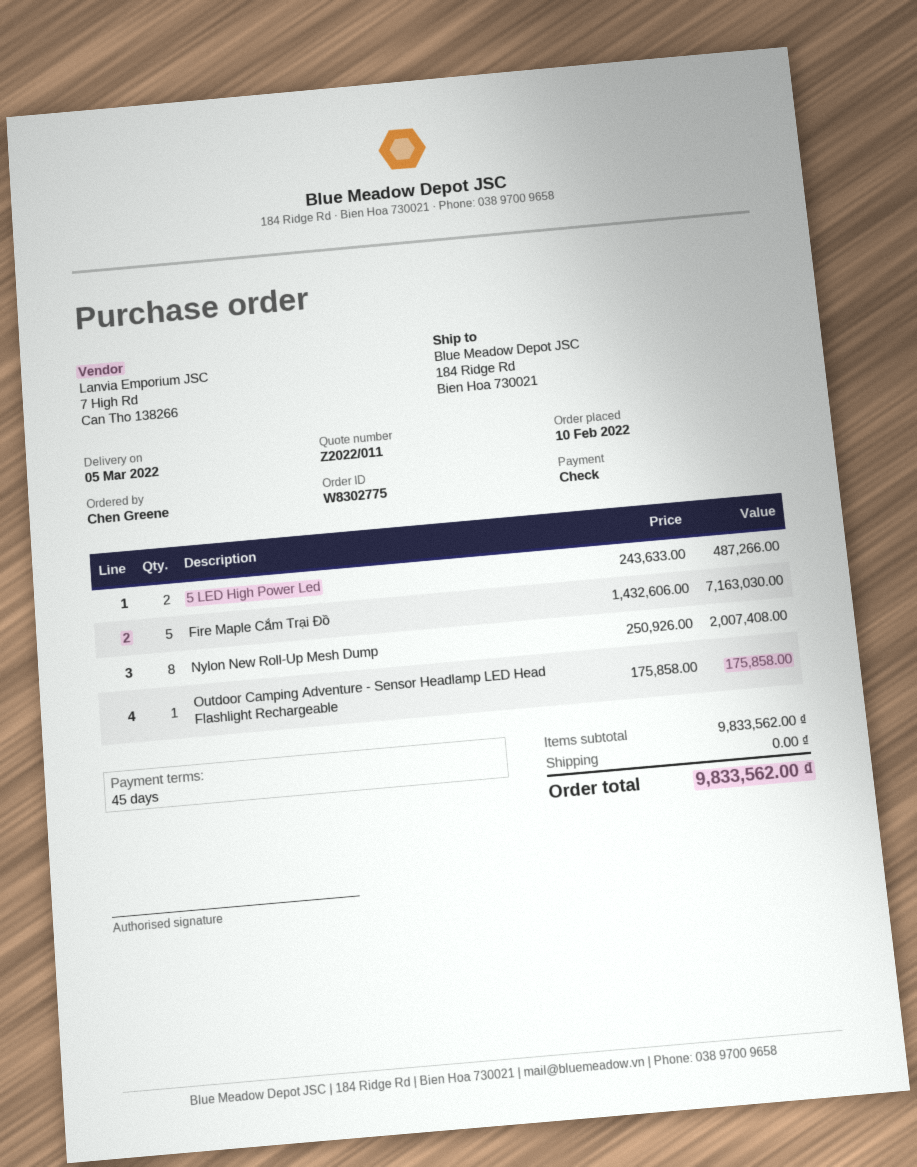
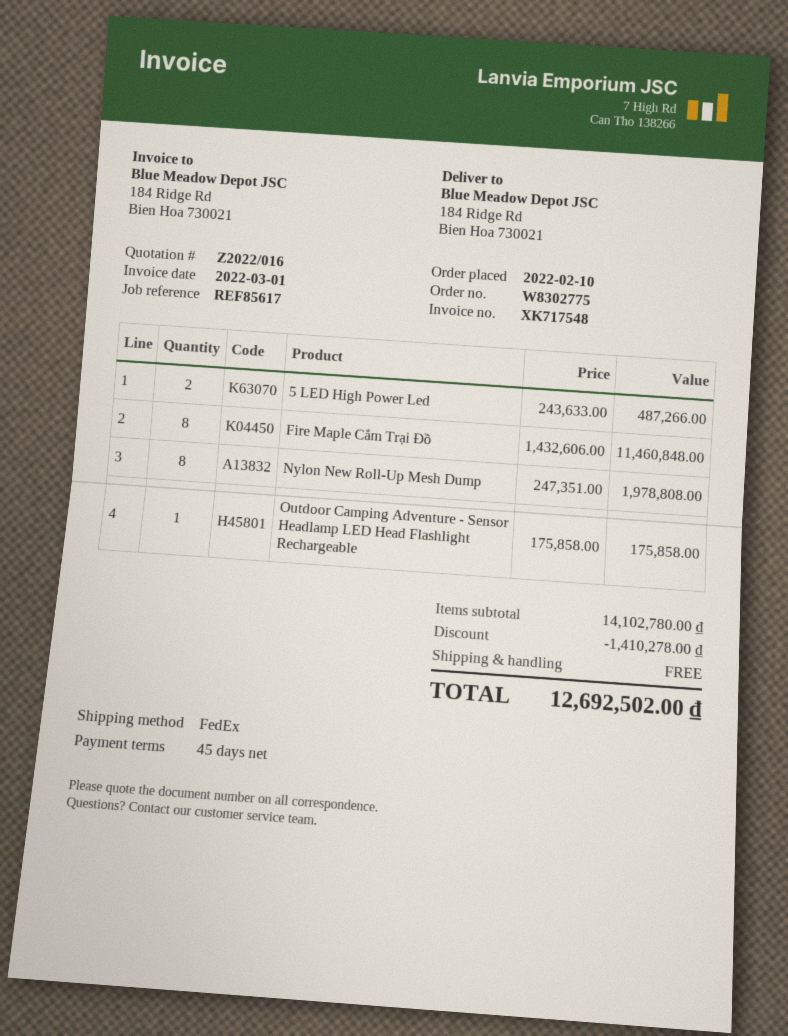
quote number: Z2022/011 -> Z2022/016
Fire Maple Cắm Trại Đồ: 5 x 1432606.00 = 7163030.00 -> 8 x 1432606.00 = 11460848.00
Nylon New Roll-Up Mesh Dump: 8 x 250926.00 = 2007408.00 -> 8 x 247351.00 = 1978808.00
subtotal: 9833562.00 -> 14102780.00
discount: none -> 1410278.00
total: 9833562.00 -> 12692502.00

